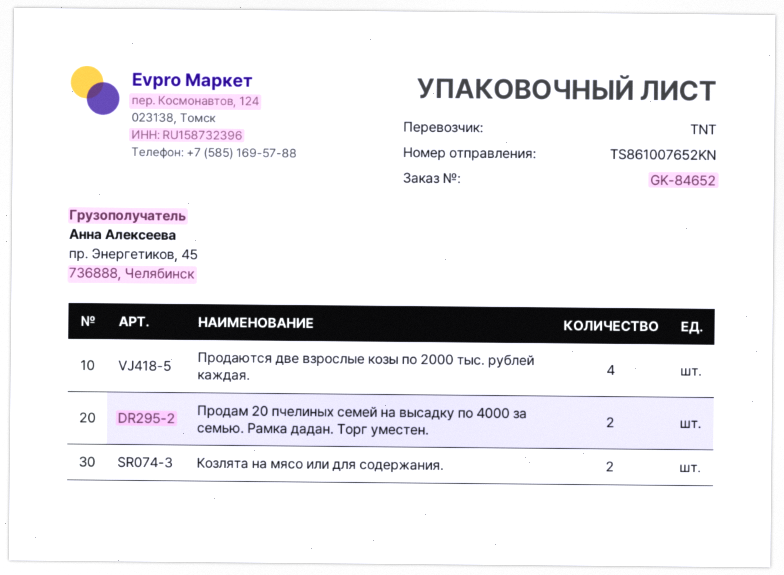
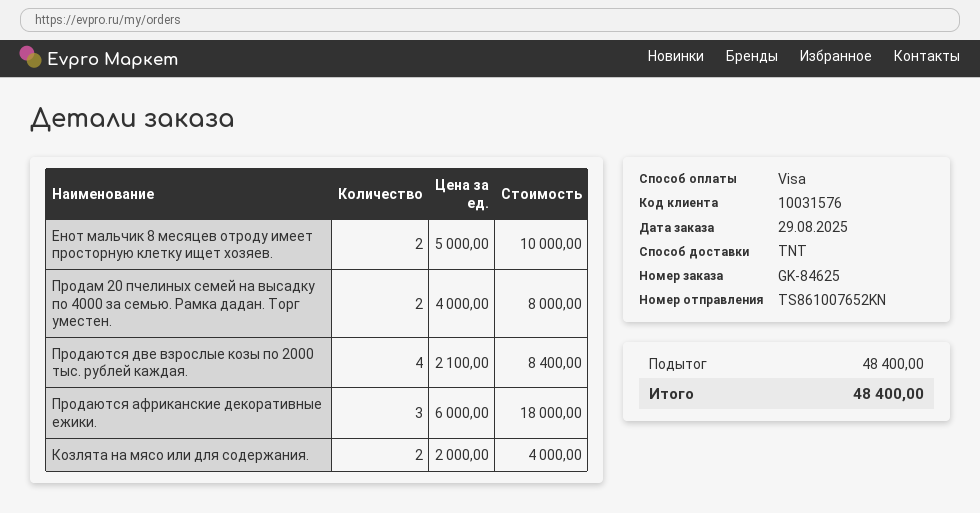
order number: GK-84652 -> GK-84625
Енот мальчик 8 месяцев отроду имеет просторную клетку ищет хозяев.: none -> 2
Продаются африканские декоративные ежики.: none -> 3

